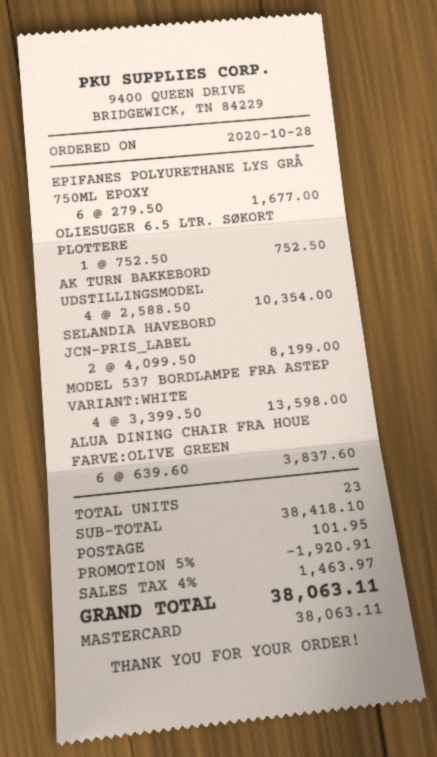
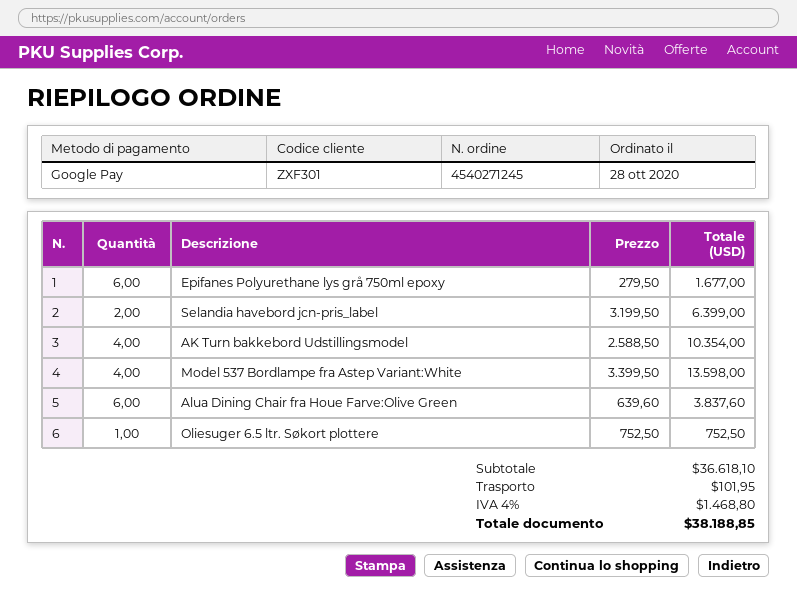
payment method: Mastercard -> Google Pay
SELANDIA HAVEBORD JCN-PRIS_LABEL: 2 x 4099.50 = 8199.00 -> 2 x 3199.50 = 6399.00
subtotal: 38418.10 -> 36618.10
discount: 5% = 1920.91 -> none
tax: 4% = 1463.97 -> 4% = 1468.80
total: 38063.11 -> 38188.85

